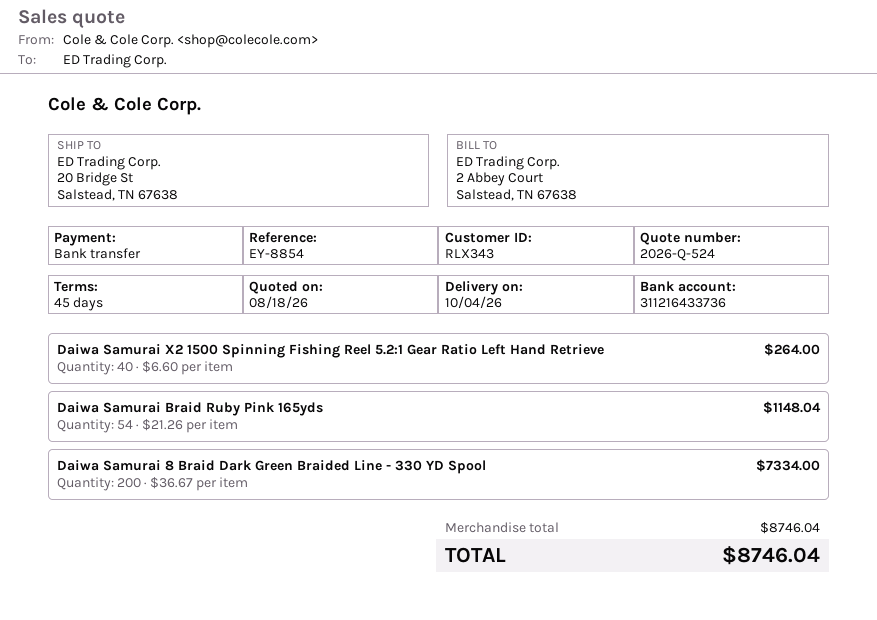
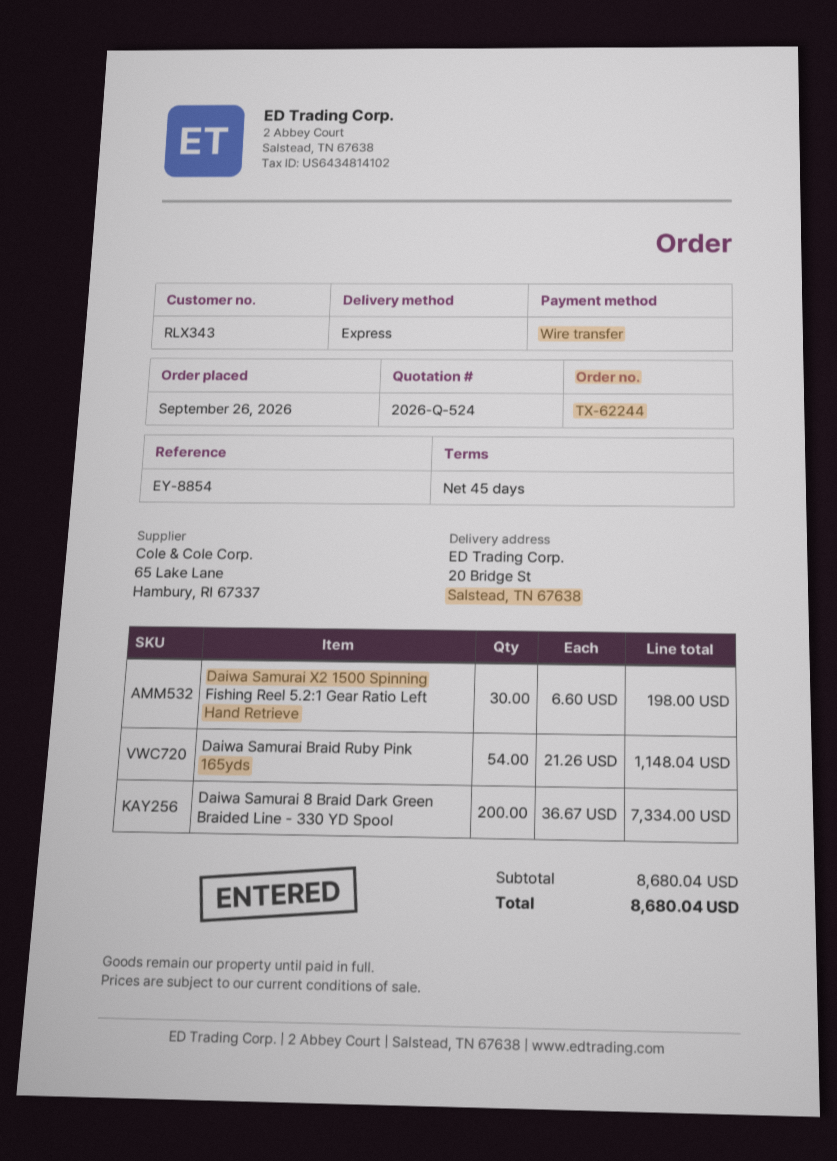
Daiwa Samurai X2 1500 Spinning Fishing Reel 5.2:1 Gear Ratio Left Hand Retrieve: 40 x 6.60 = 264.00 -> 30 x 6.60 = 198.00
subtotal: 8746.04 -> 8680.04
total: 8746.04 -> 8680.04

